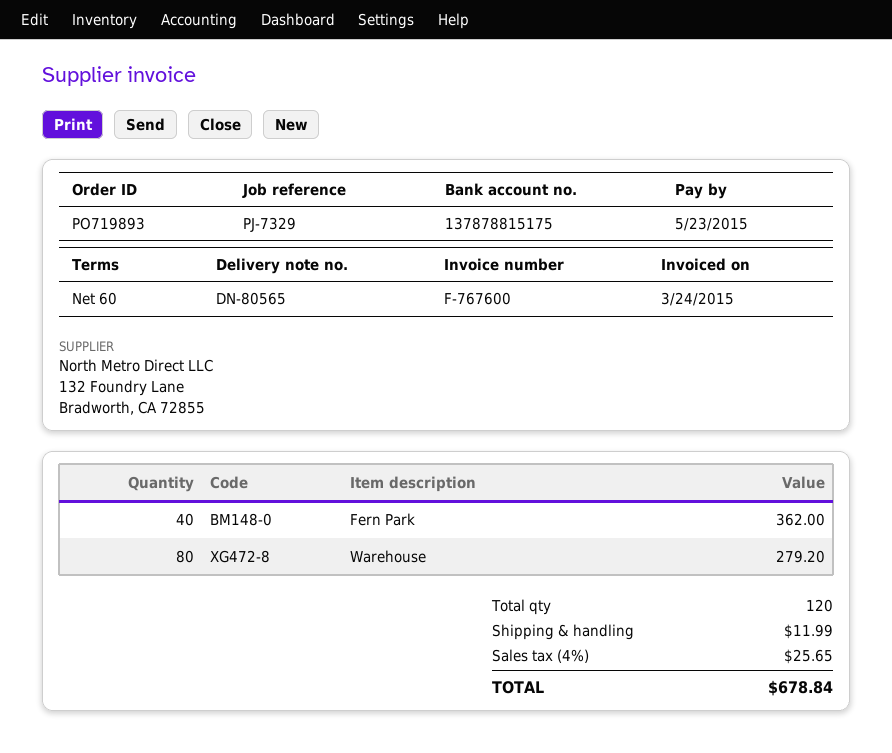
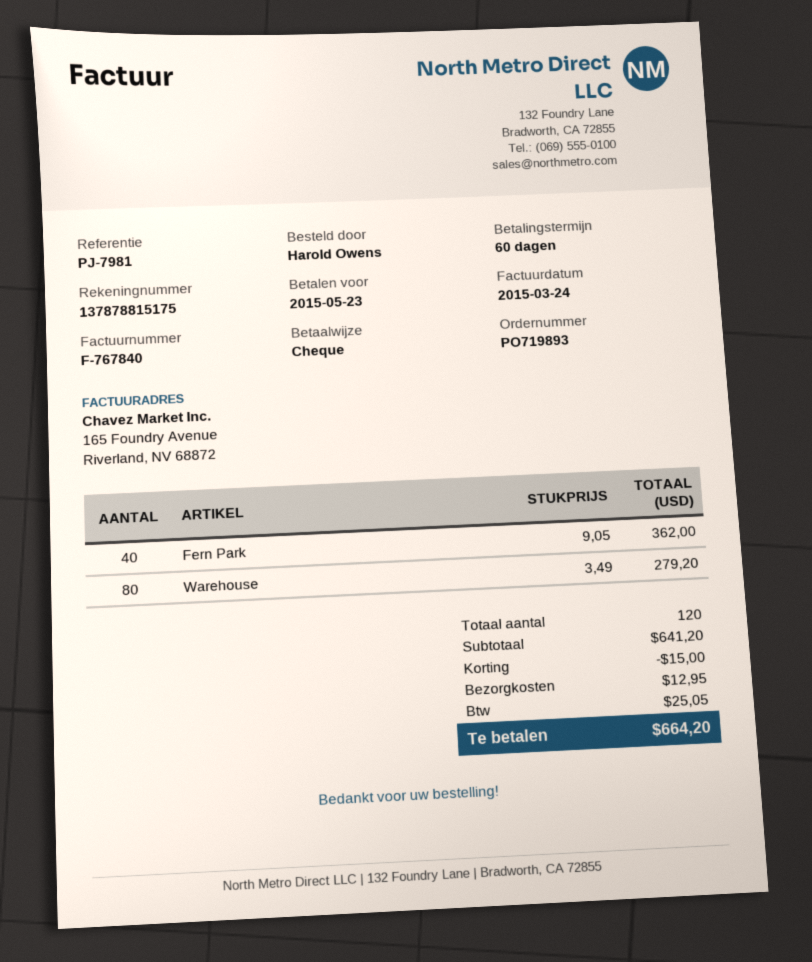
invoice number: F-767600 -> F-767840
reference: PJ-7329 -> PJ-7981
discount: none -> 15.00
shipping: 11.99 -> 12.95
tax: 25.65 -> 25.05
total: 678.84 -> 664.20

